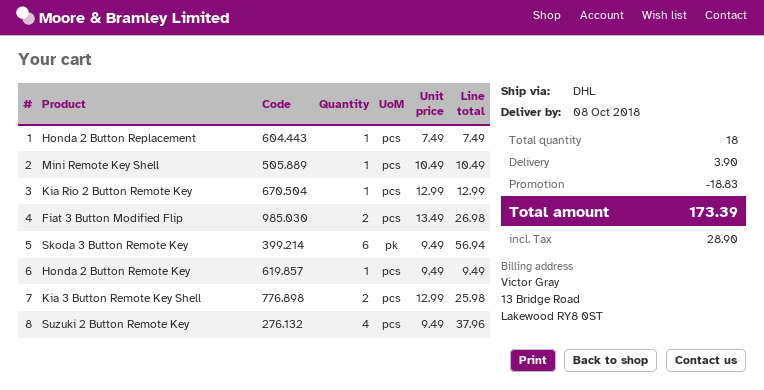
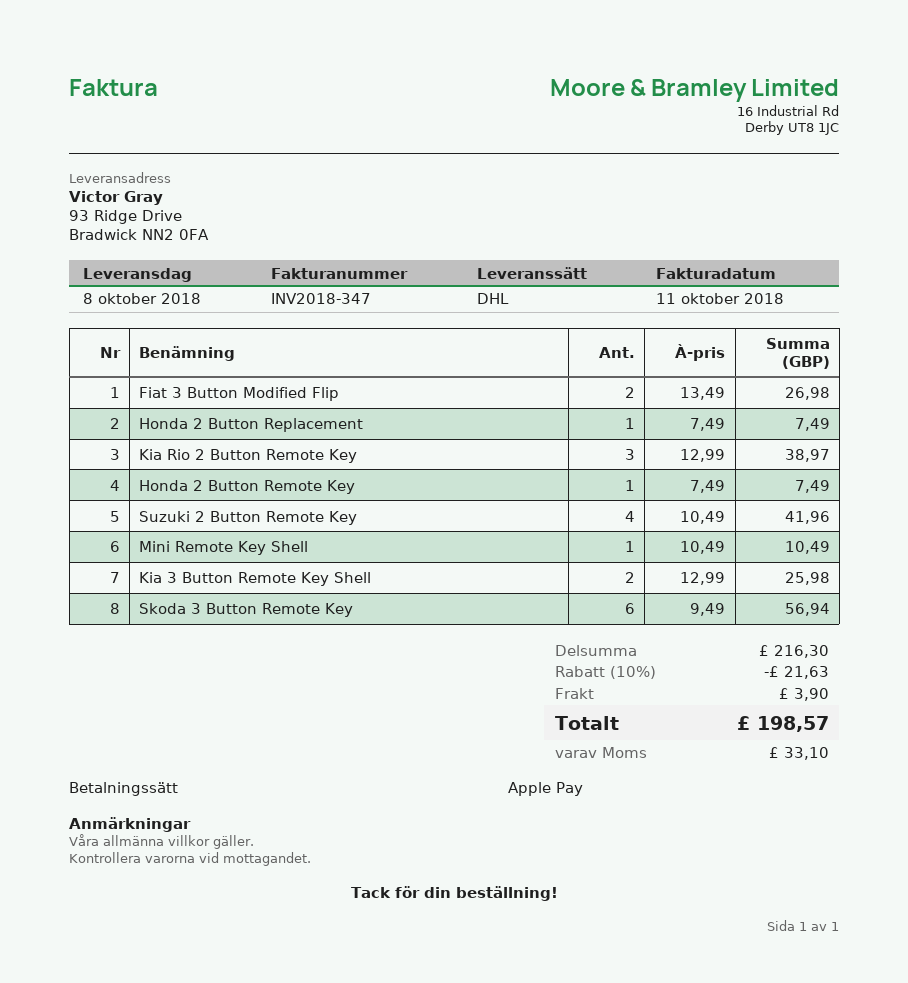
Kia Rio 2 Button Remote Key: 1 x 12.99 = 12.99 -> 3 x 12.99 = 38.97
Honda 2 Button Remote Key: 1 x 9.49 = 9.49 -> 1 x 7.49 = 7.49
Suzuki 2 Button Remote Key: 4 x 9.49 = 37.96 -> 4 x 10.49 = 41.96
discount: 18.83 -> 21.63
tax: 28.90 -> 33.10
total: 173.39 -> 198.57

